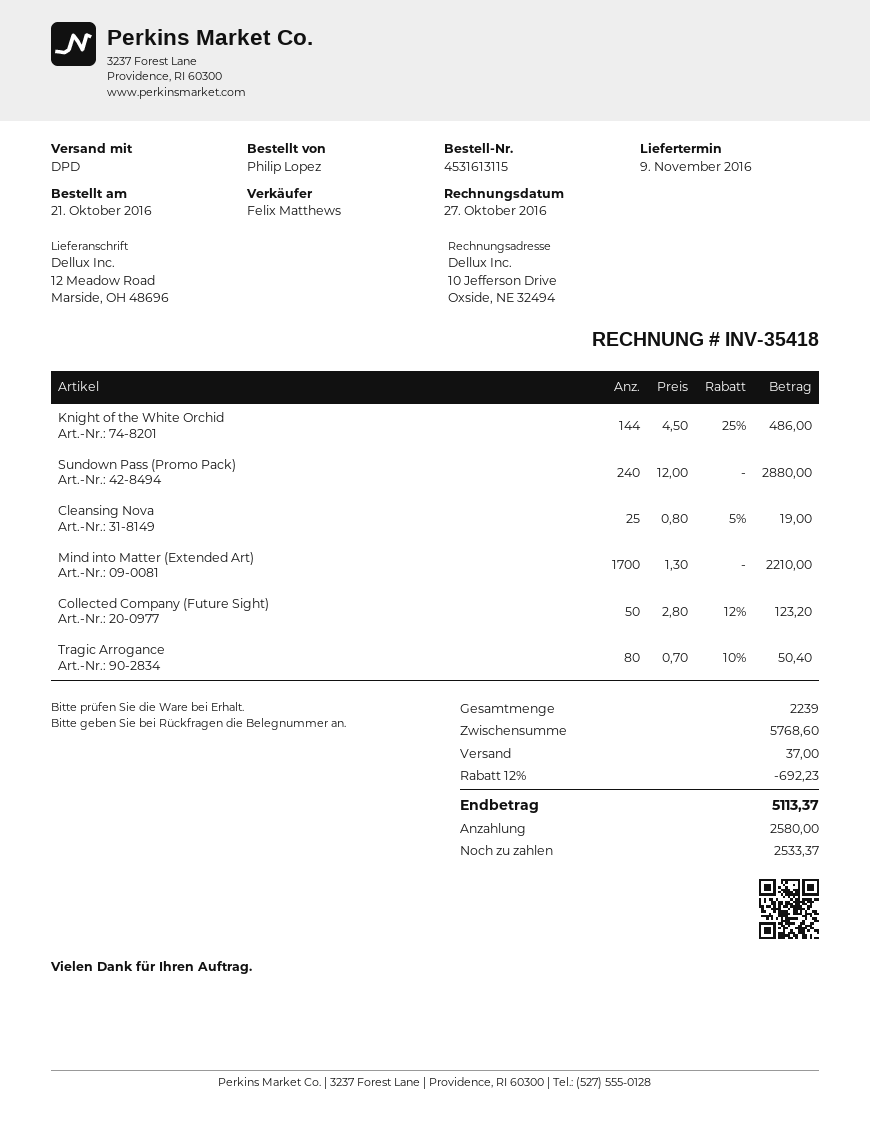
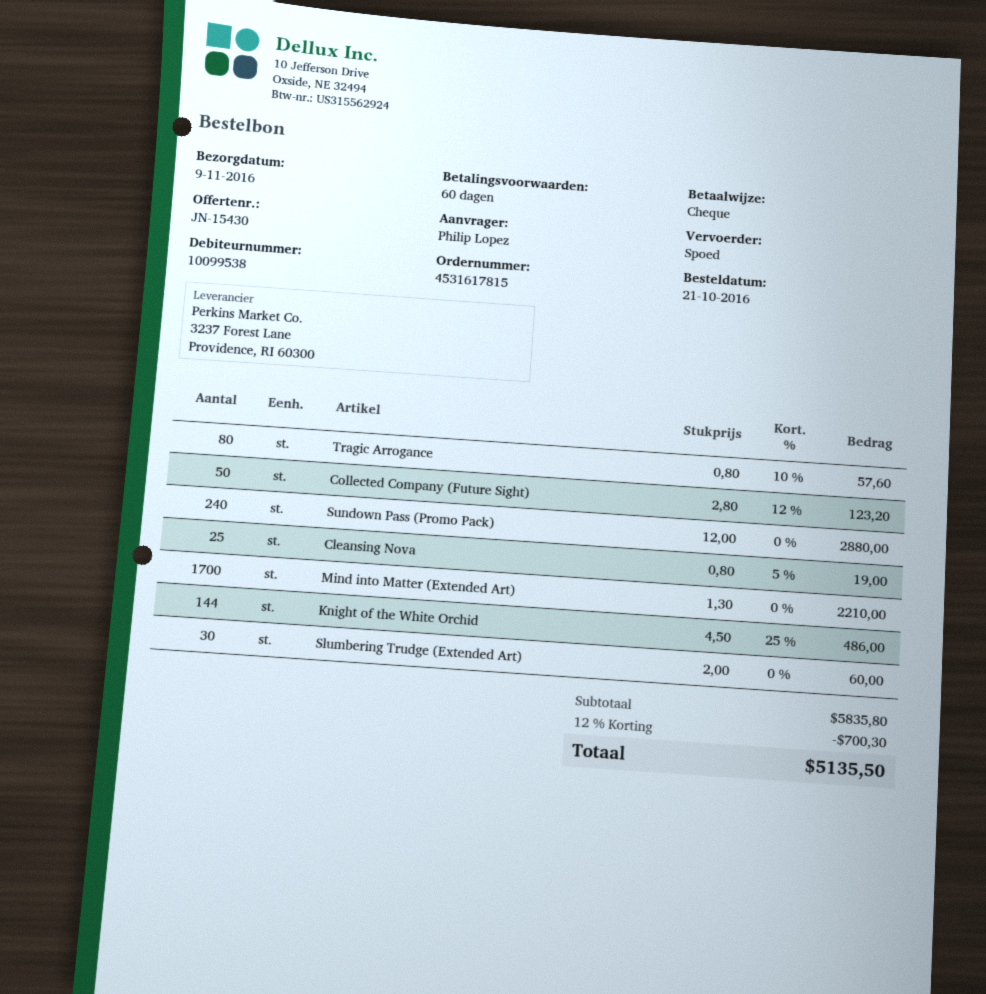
order number: 4531613115 -> 4531617815
shipping method: DPD -> express
Tragic Arrogance: 80 x 0.70 - 10% = 50.40 -> 80 x 0.80 - 10% = 57.60
Slumbering Trudge (Extended Art): none -> 30 x 2.00 = 60.00
subtotal: 5768.60 -> 5835.80
discount: 12% = 692.23 -> 12% = 700.30
shipping: 37.00 -> none
total: 5113.37 -> 5135.50

